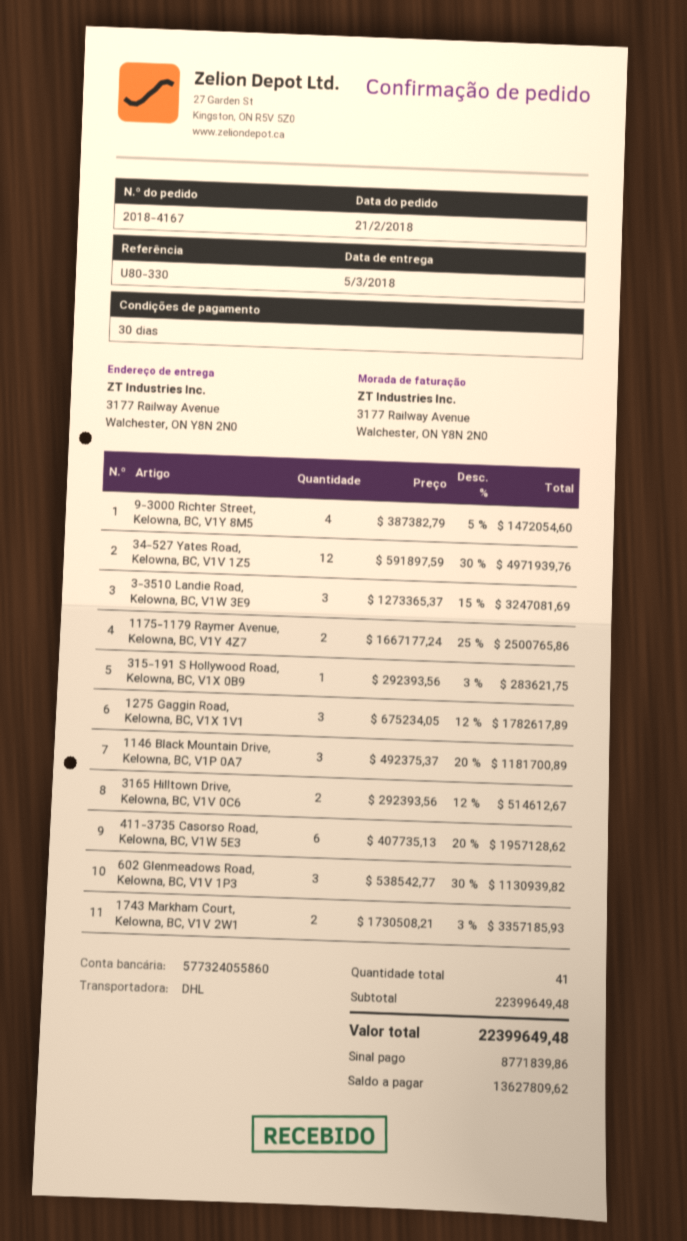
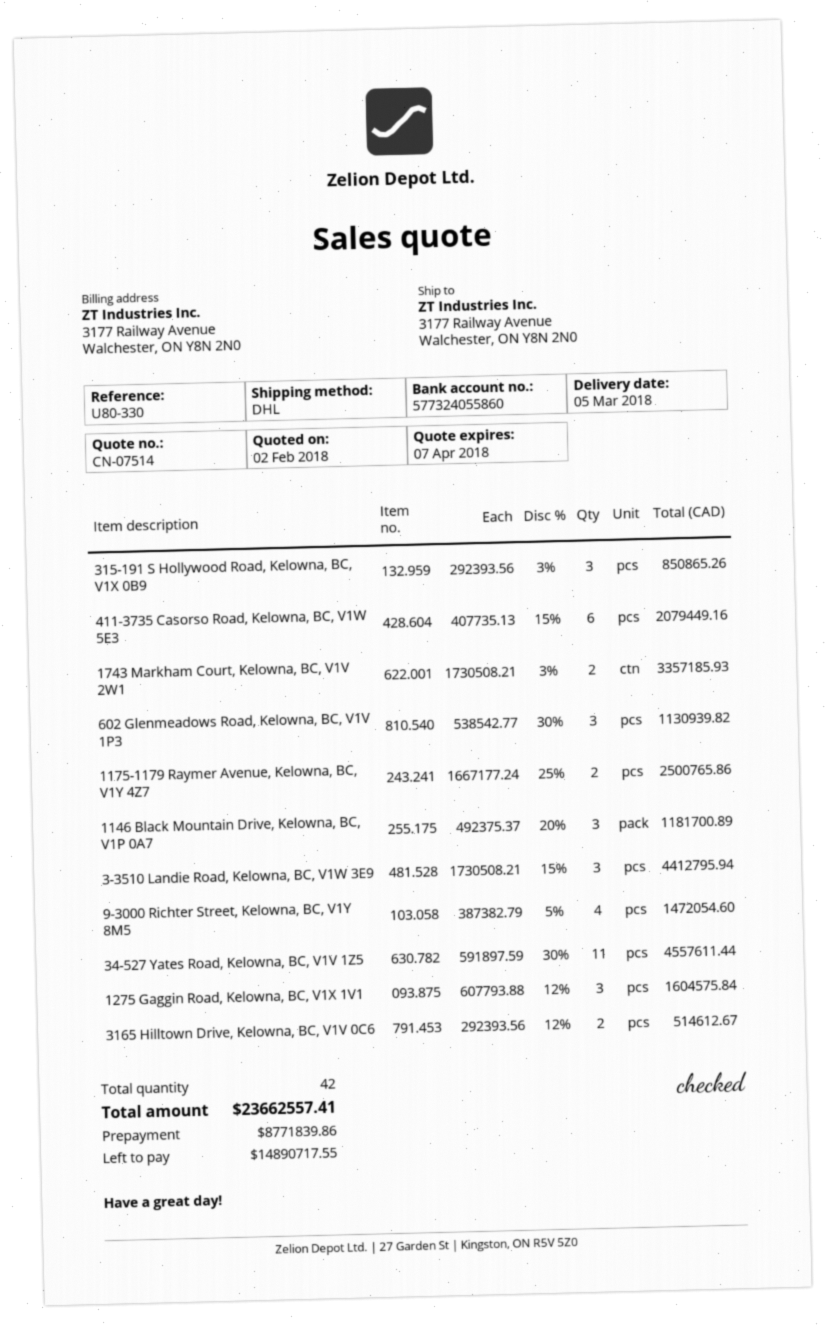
34-527 Yates Road, Kelowna, BC, V1V 1Z5: 12 x 591897.59 - 30% = 4971939.76 -> 11 x 591897.59 - 30% = 4557611.44
3-3510 Landie Road, Kelowna, BC, V1W 3E9: 3 x 1273365.37 - 15% = 3247081.69 -> 3 x 1730508.21 - 15% = 4412795.94
315-191 S Hollywood Road, Kelowna, BC, V1X 0B9: 1 x 292393.56 - 3% = 283621.75 -> 3 x 292393.56 - 3% = 850865.26
1275 Gaggin Road, Kelowna, BC, V1X 1V1: 3 x 675234.05 - 12% = 1782617.89 -> 3 x 607793.88 - 12% = 1604575.84
411-3735 Casorso Road, Kelowna, BC, V1W 5E3: 6 x 407735.13 - 20% = 1957128.62 -> 6 x 407735.13 - 15% = 2079449.16
total quantity: 41 -> 42
total: 22399649.48 -> 23662557.41
balance: 13627809.62 -> 14890717.55

